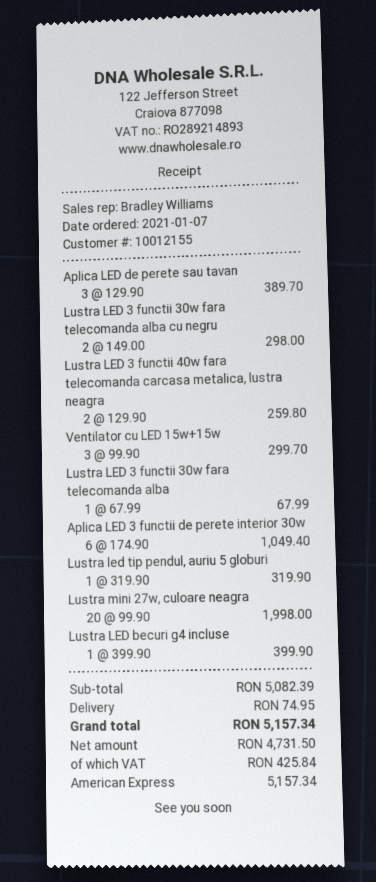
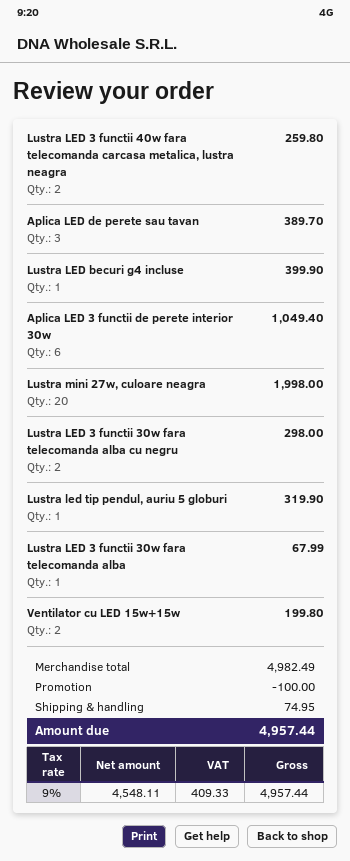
Ventilator cu LED 15w+15w: 3 for 299.70 -> 2 for 199.80
subtotal: 5082.39 -> 4982.49
discount: none -> 100.00
net: 4731.50 -> 4548.11
tax: 425.84 -> 409.33
total: 5157.34 -> 4957.44

